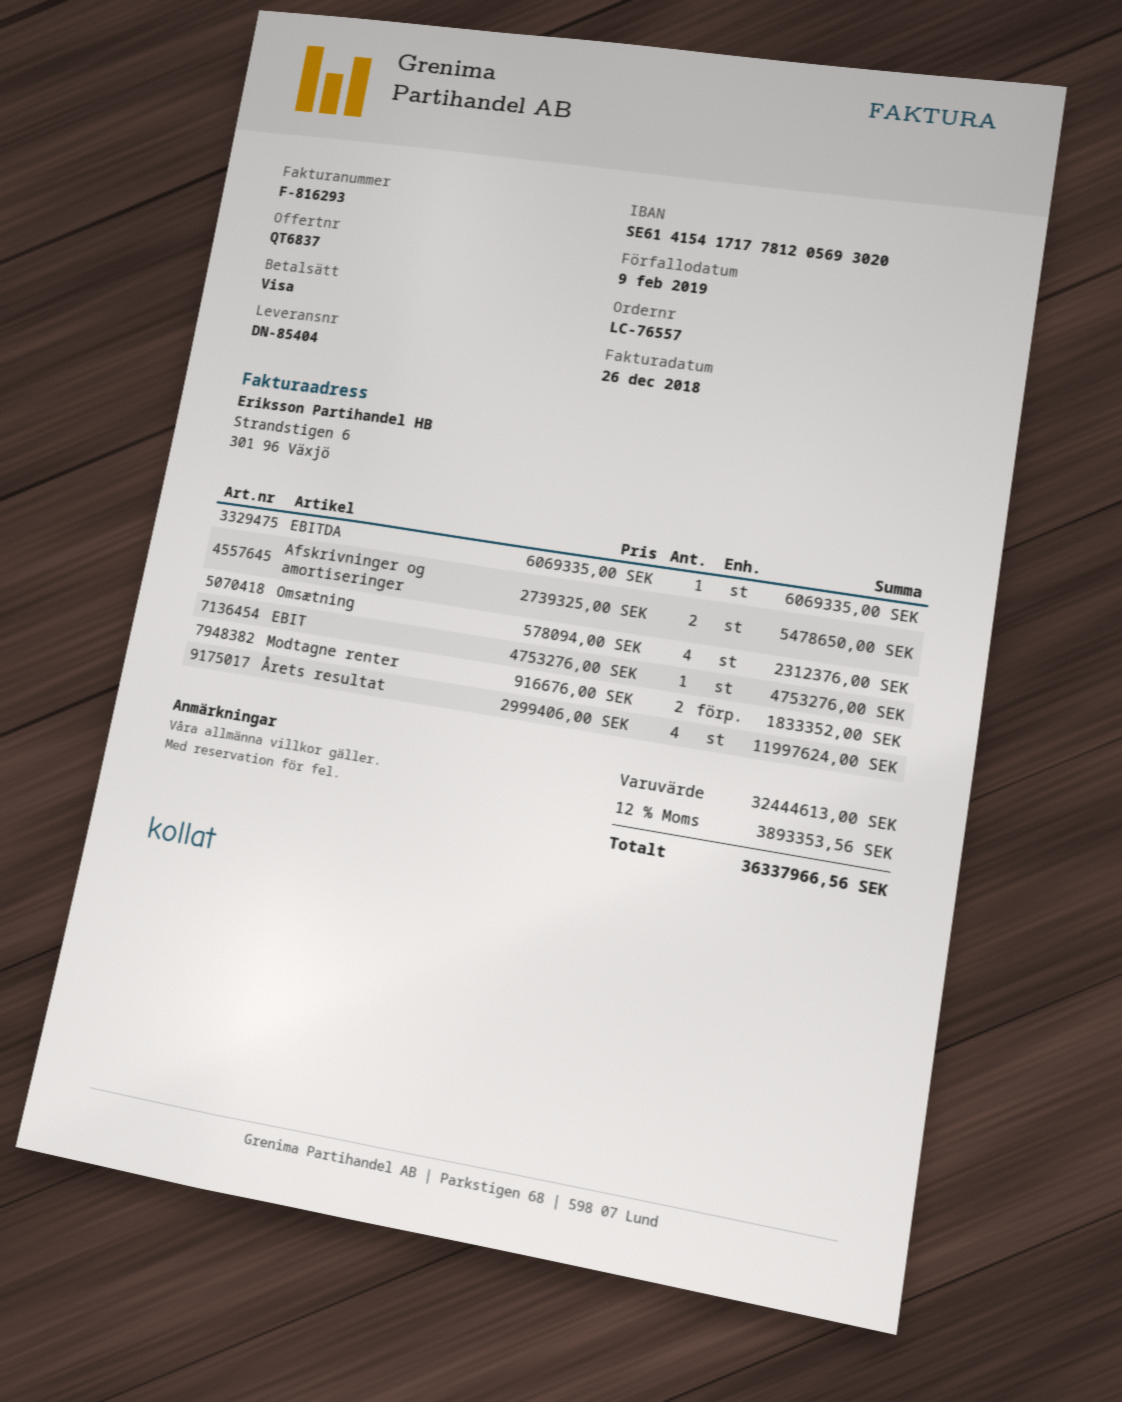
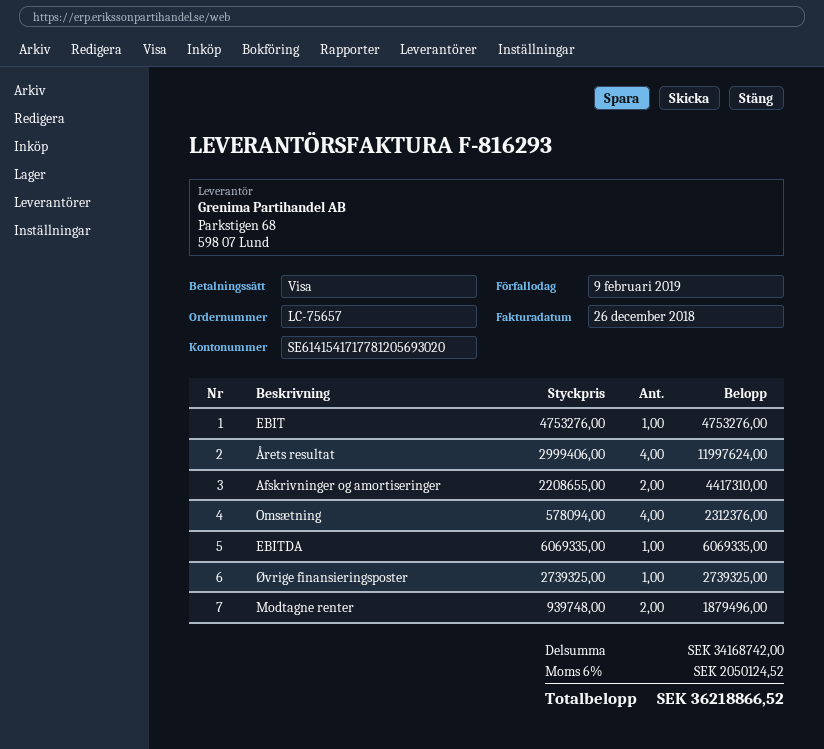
order number: LC-76557 -> LC-75657
Afskrivninger og amortiseringer: 2 x 2739325.00 = 5478650.00 -> 2 x 2208655.00 = 4417310.00
Modtagne renter: 2 x 916676.00 = 1833352.00 -> 2 x 939748.00 = 1879496.00
Øvrige finansieringsposter: none -> 1 x 2739325.00 = 2739325.00
subtotal: 32444613.00 -> 34168742.00
tax: 12% = 3893353.56 -> 6% = 2050124.52
total: 36337966.56 -> 36218866.52

